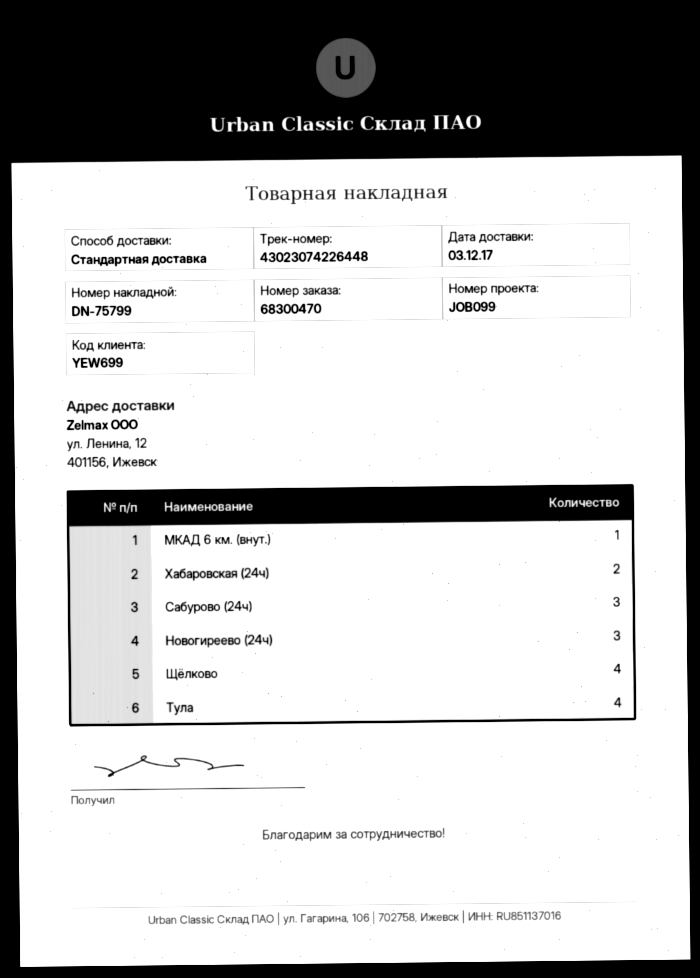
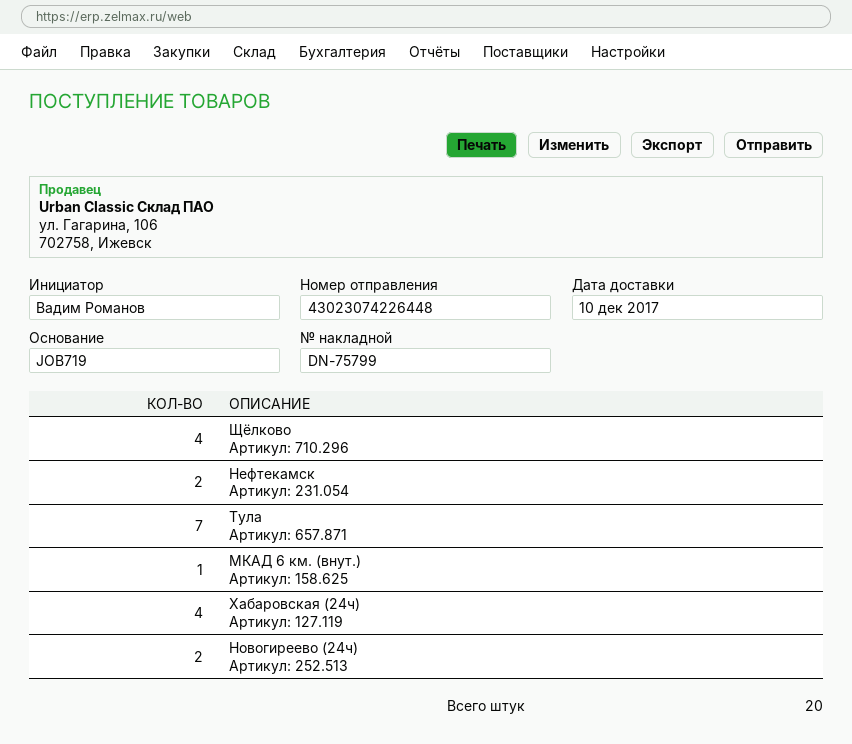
delivery date: 2017-12-03 -> 2017-12-10
reference: JOB099 -> JOB719
Хабаровская (24ч): 2 -> 4
Сабурово (24ч): 3 -> none
Новогиреево (24ч): 3 -> 2
Тула: 4 -> 7
Нефтекамск: none -> 2

